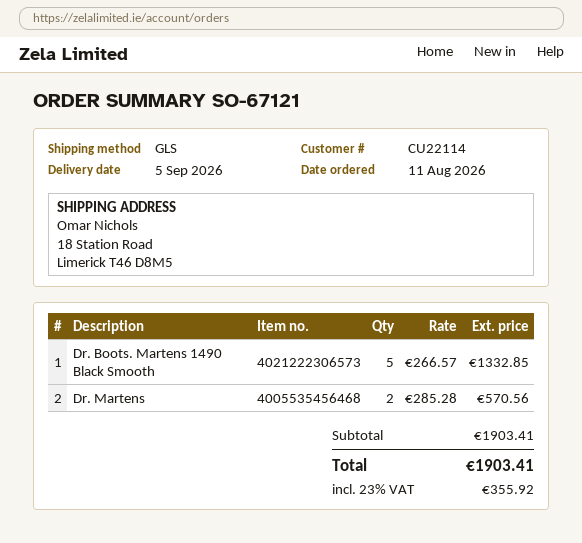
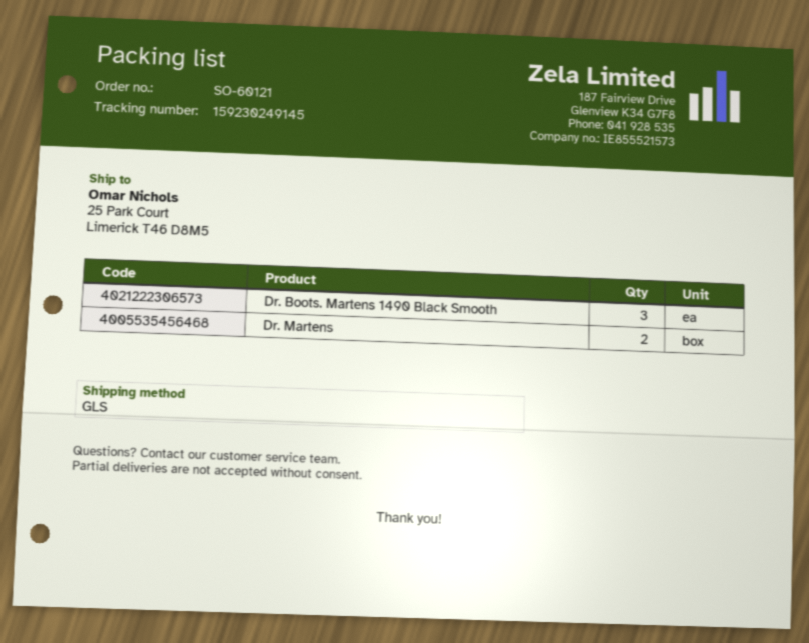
order number: SO-67121 -> SO-60121
ship to: 18 Station Road, Limerick T46 D8M5 -> 25 Park Court, Limerick T46 D8M5
Dr. Boots. Martens 1490 Black Smooth: 5 -> 3

